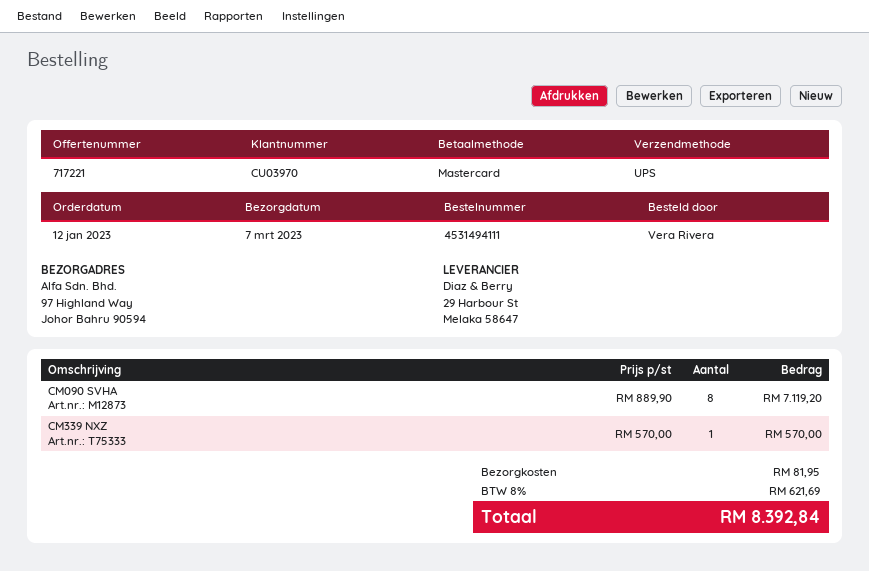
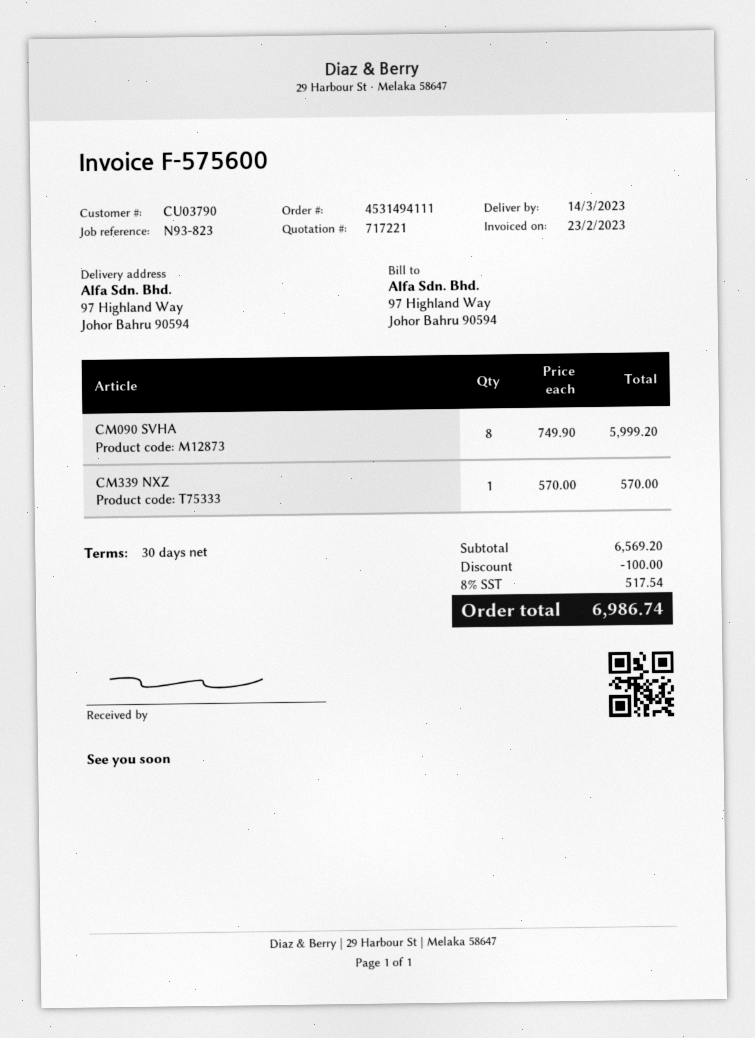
delivery date: 2023-03-07 -> 2023-03-14
customer number: CU03970 -> CU03790
CM090 SVHA: 8 x 889.90 = 7119.20 -> 8 x 749.90 = 5999.20
discount: none -> 100.00
shipping: 81.95 -> none
tax: 8% = 621.69 -> 8% = 517.54
total: 8392.84 -> 6986.74

